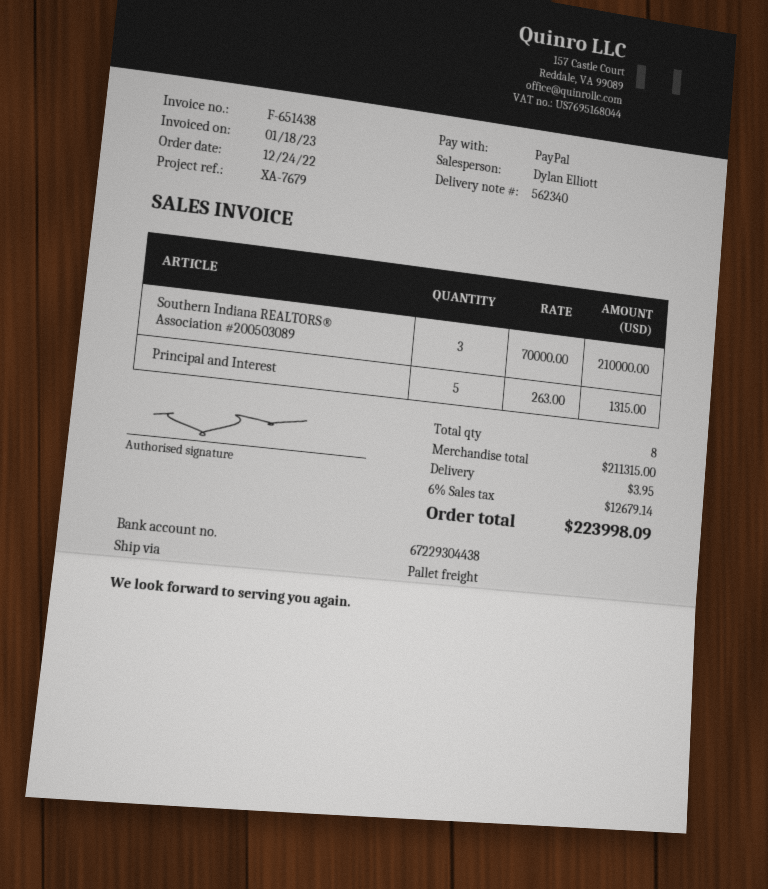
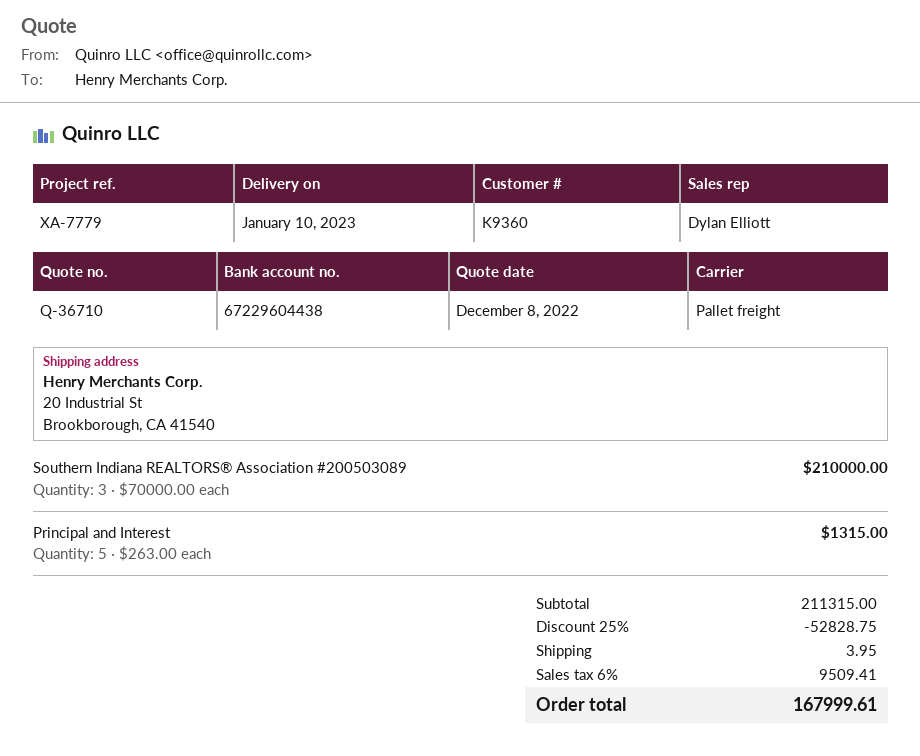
reference: XA-7679 -> XA-7779
bank account: 67229304438 -> 67229604438
discount: none -> 25% = 52828.75
tax: 6% = 12679.14 -> 6% = 9509.41
total: 223998.09 -> 167999.61

